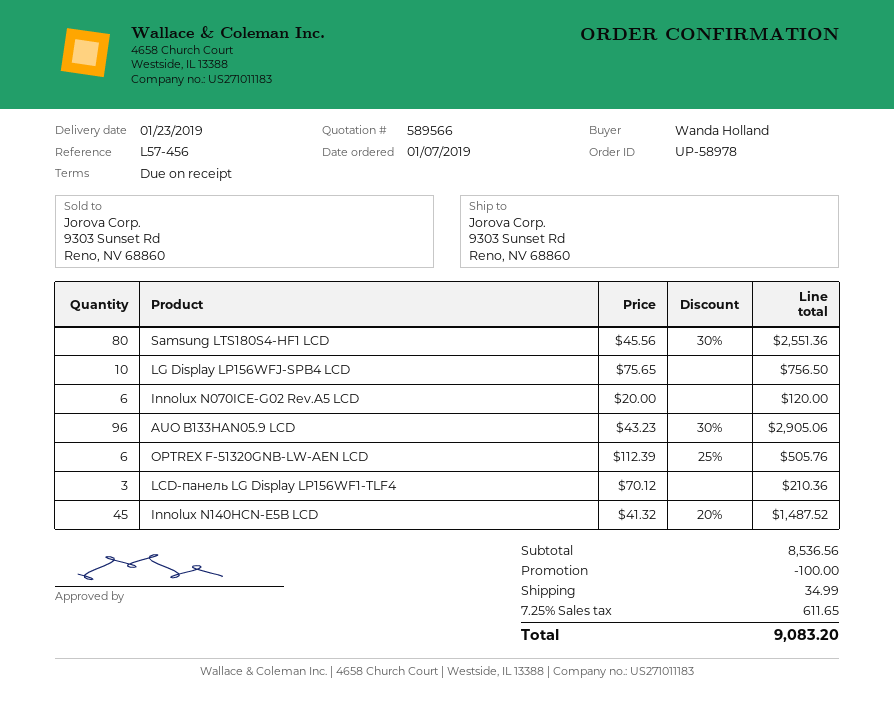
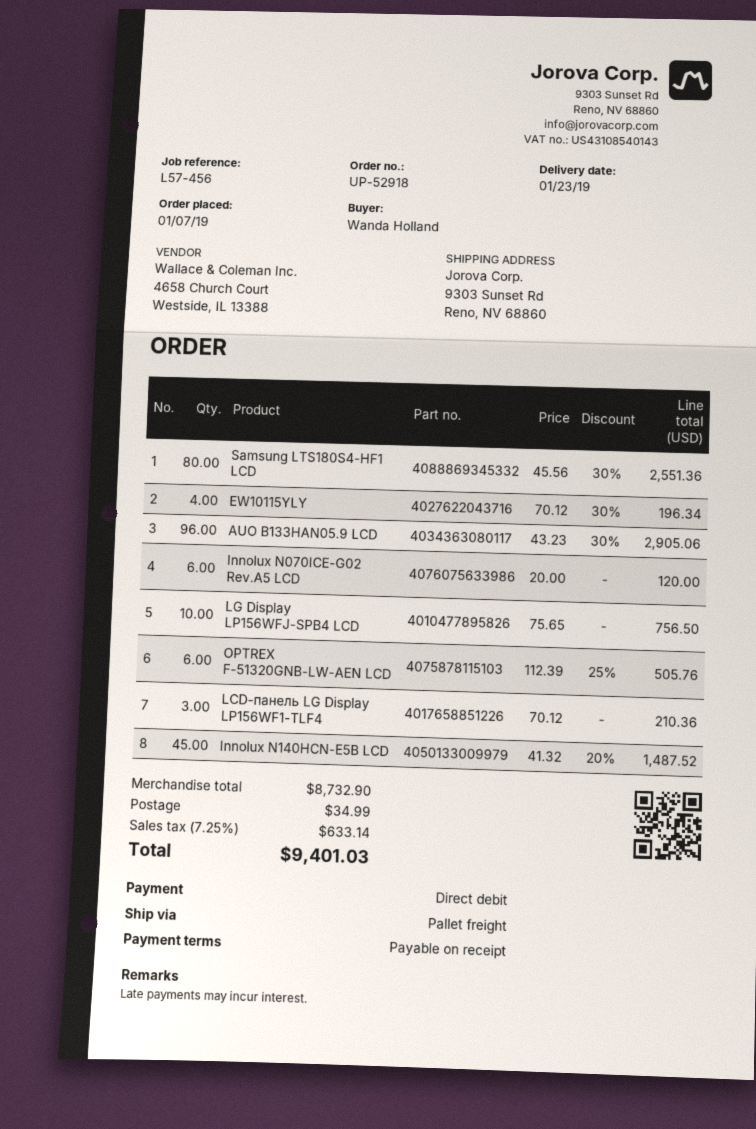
order number: UP-58978 -> UP-52918
EW10115YLY: none -> 4 x 70.12 - 30% = 196.34
subtotal: 8536.56 -> 8732.90
discount: 100.00 -> none
tax: 7.25% = 611.65 -> 7.25% = 633.14
total: 9083.20 -> 9401.03

